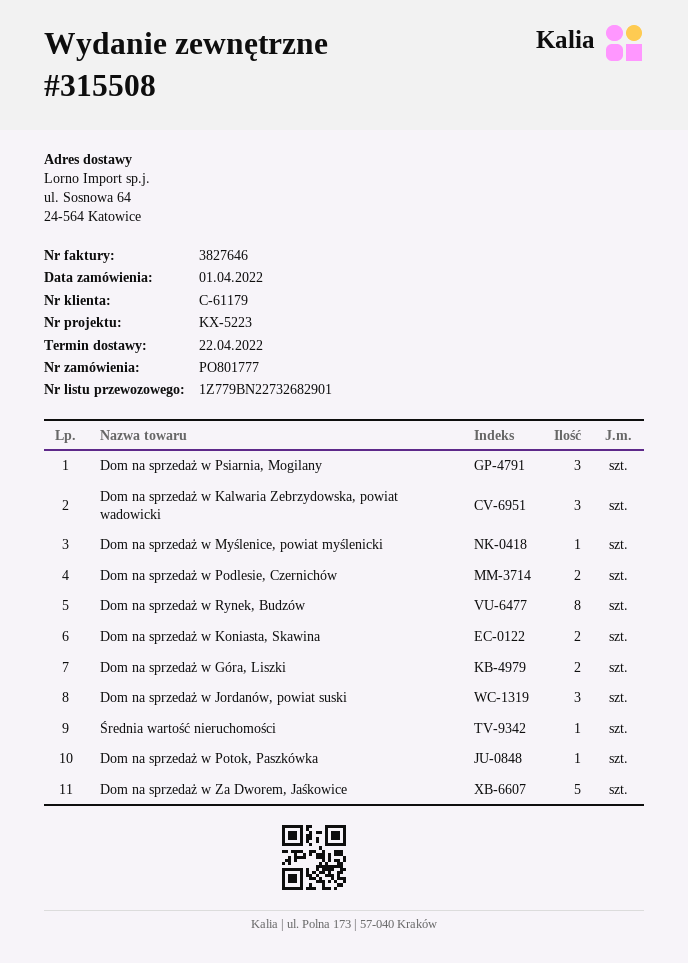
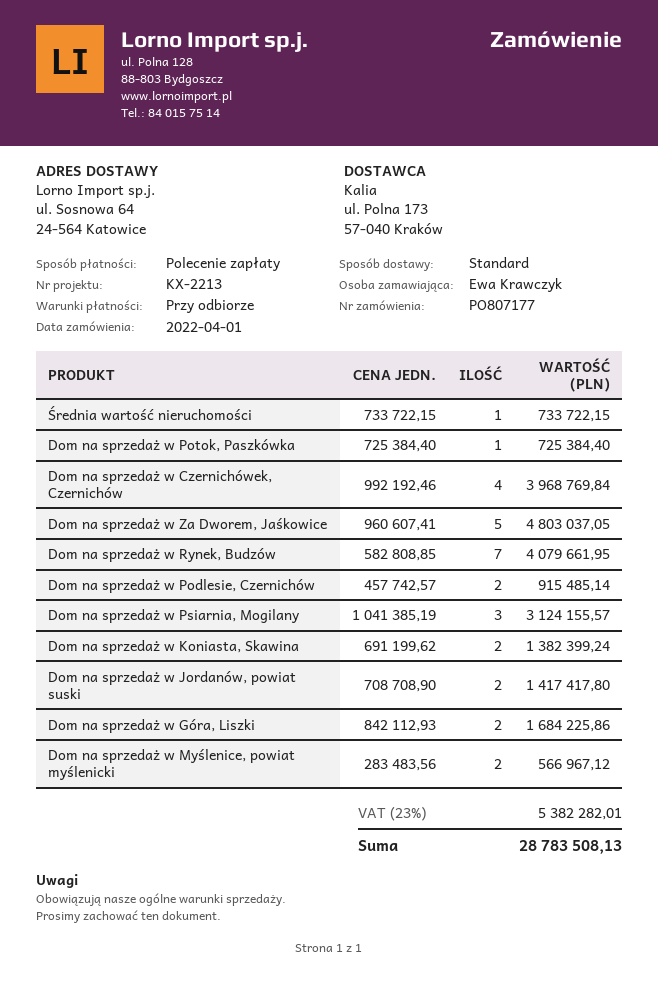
order number: PO801777 -> PO807177
reference: KX-5223 -> KX-2213
Dom na sprzedaż w Kalwaria Zebrzydowska, powiat wadowicki: 3 -> none
Dom na sprzedaż w Myślenice, powiat myślenicki: 1 -> 2
Dom na sprzedaż w Rynek, Budzów: 8 -> 7
Dom na sprzedaż w Jordanów, powiat suski: 3 -> 2
Dom na sprzedaż w Czernichówek, Czernichów: none -> 4

